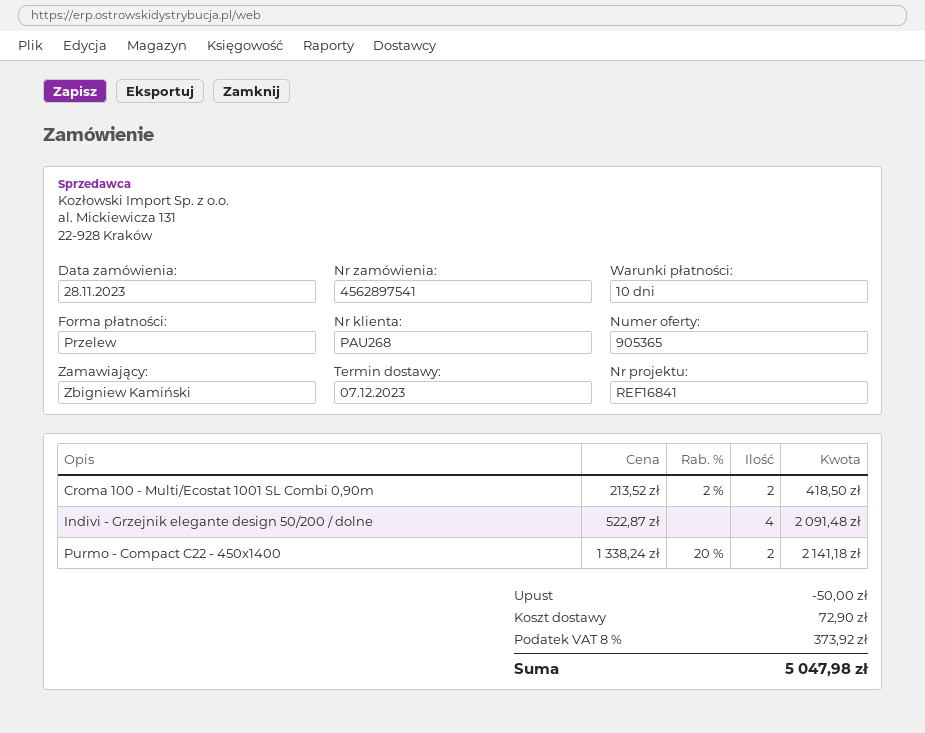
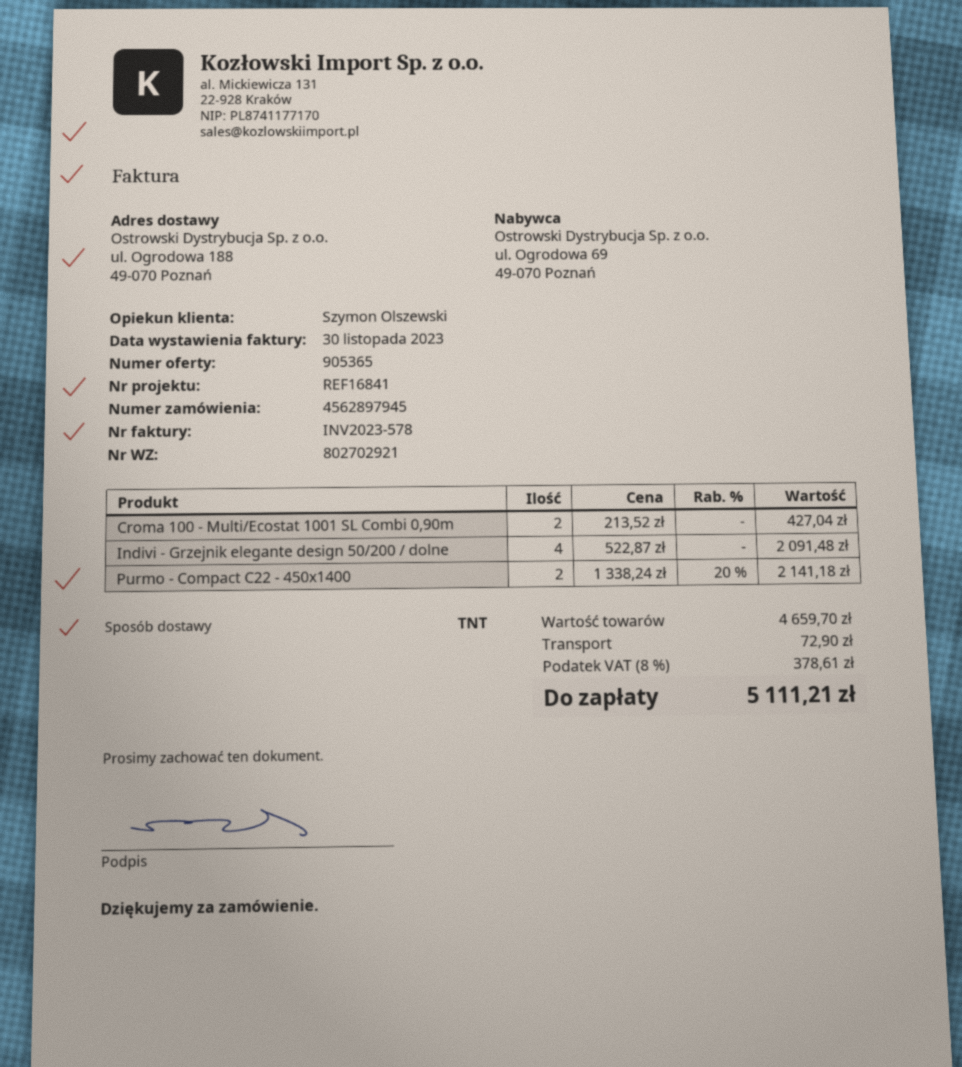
order number: 4562897541 -> 4562897945
Croma 100 - Multi/Ecostat 1001 SL Combi 0,90m: 2 x 213.52 - 2% = 418.50 -> 2 x 213.52 = 427.04
discount: 50.00 -> none
tax: 8% = 373.92 -> 8% = 378.61
total: 5047.98 -> 5111.21

